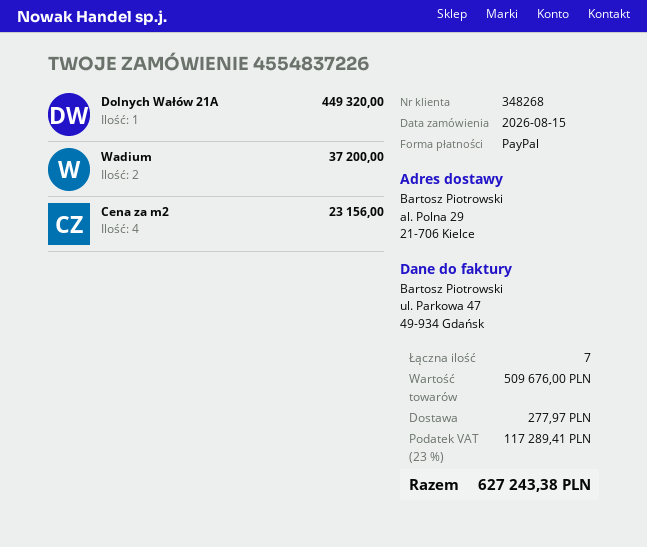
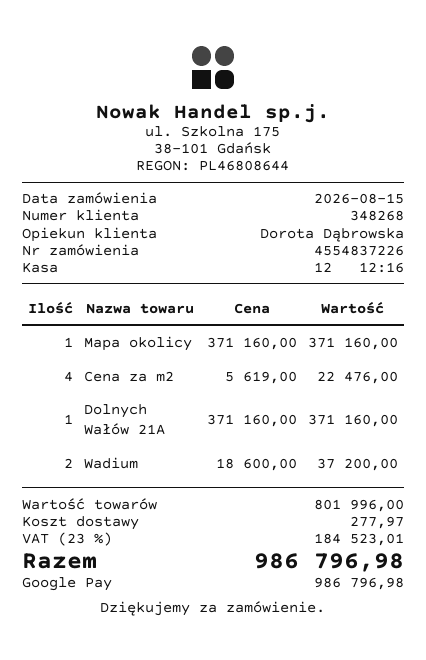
payment method: PayPal -> Google Pay
Dolnych Wałów 21A: 1 for 449320.00 -> 1 for 371160.00
Cena za m2: 4 for 23156.00 -> 4 for 22476.00
Mapa okolicy: none -> 1 for 371160.00
subtotal: 509676.00 -> 801996.00
tax: 23% = 117289.41 -> 23% = 184523.01
total: 627243.38 -> 986796.98

